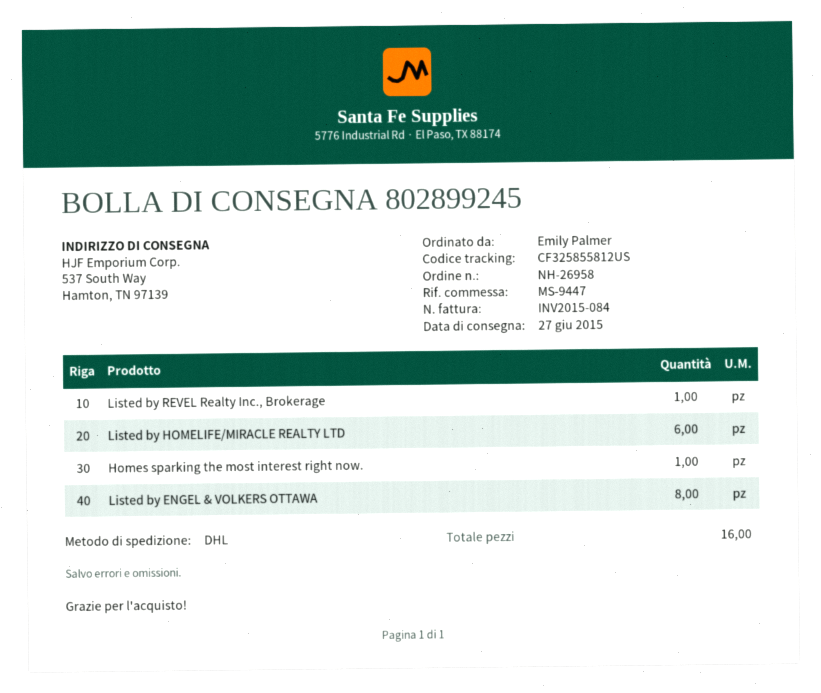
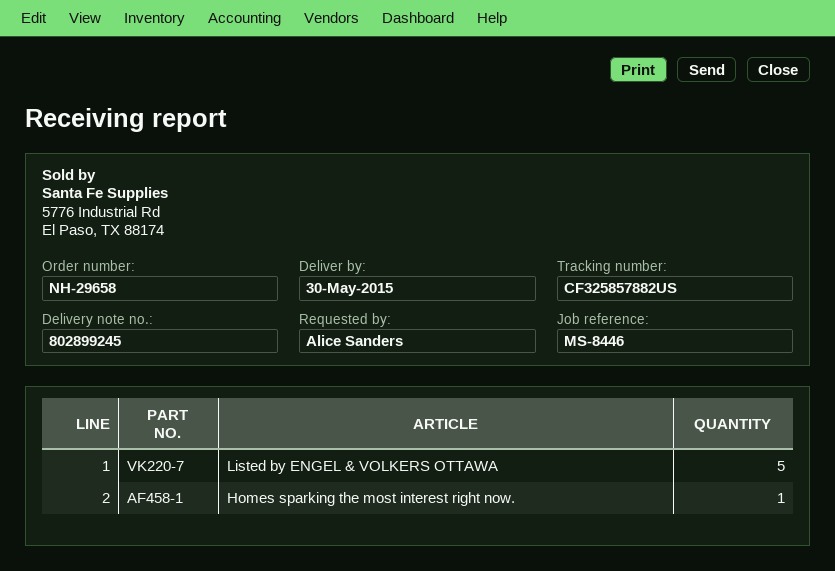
order number: NH-26958 -> NH-29658
delivery date: 2015-06-27 -> 2015-05-30
reference: MS-9447 -> MS-8446
ordered by: Emily Palmer -> Alice Sanders
tracking number: CF325855812US -> CF325857882US
Listed by REVEL Realty Inc., Brokerage: 1 -> none
Listed by HOMELIFE/MIRACLE REALTY LTD: 6 -> none
Listed by ENGEL & VOLKERS OTTAWA: 8 -> 5

